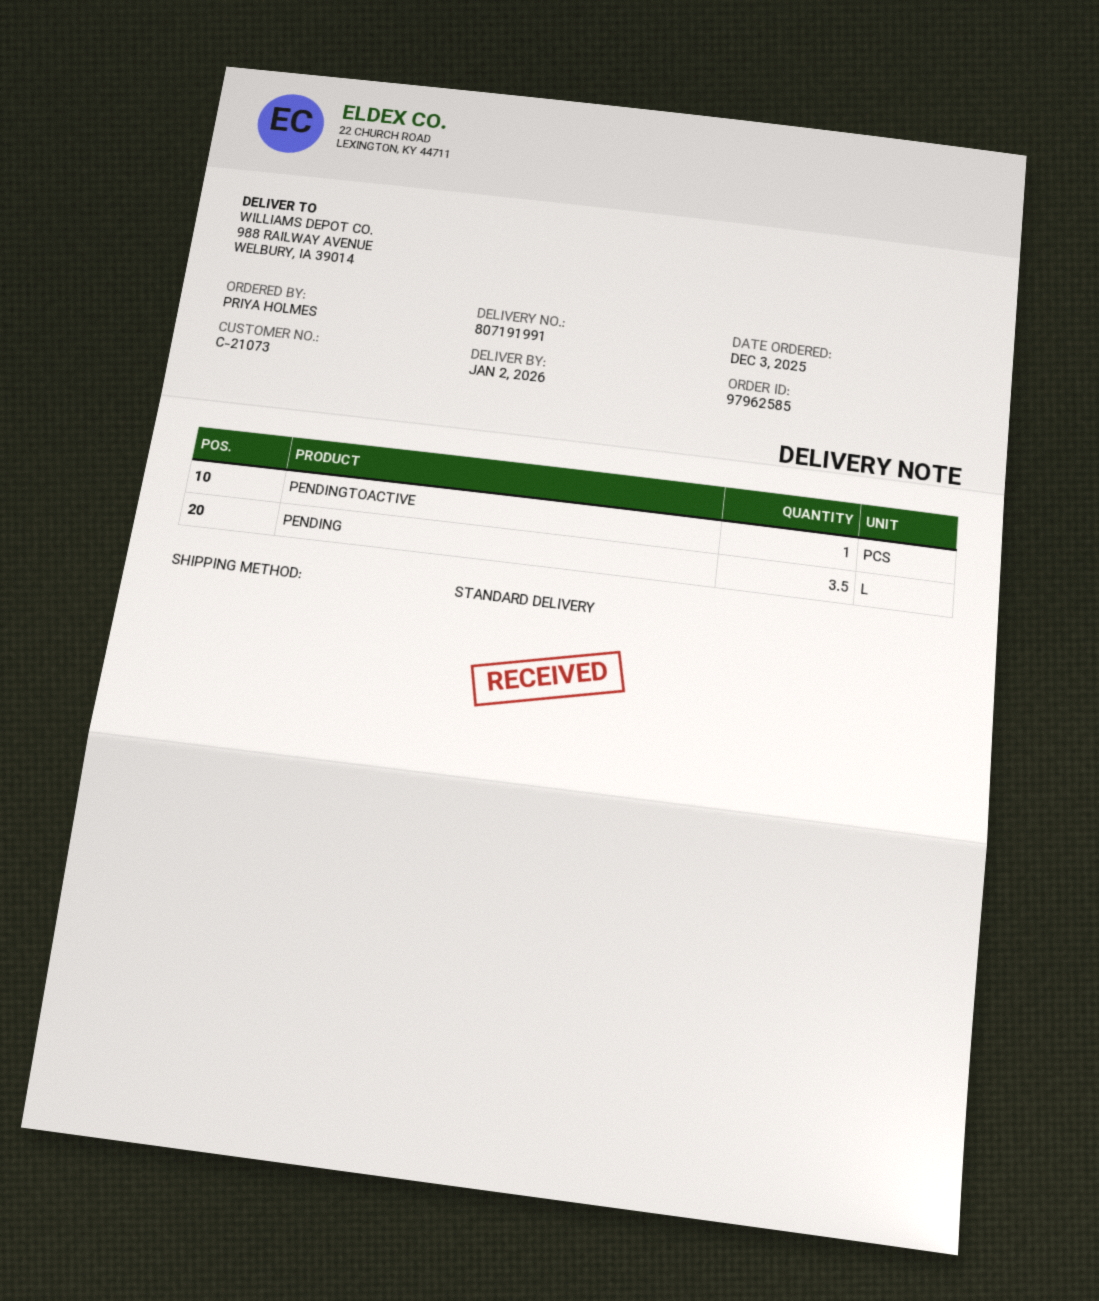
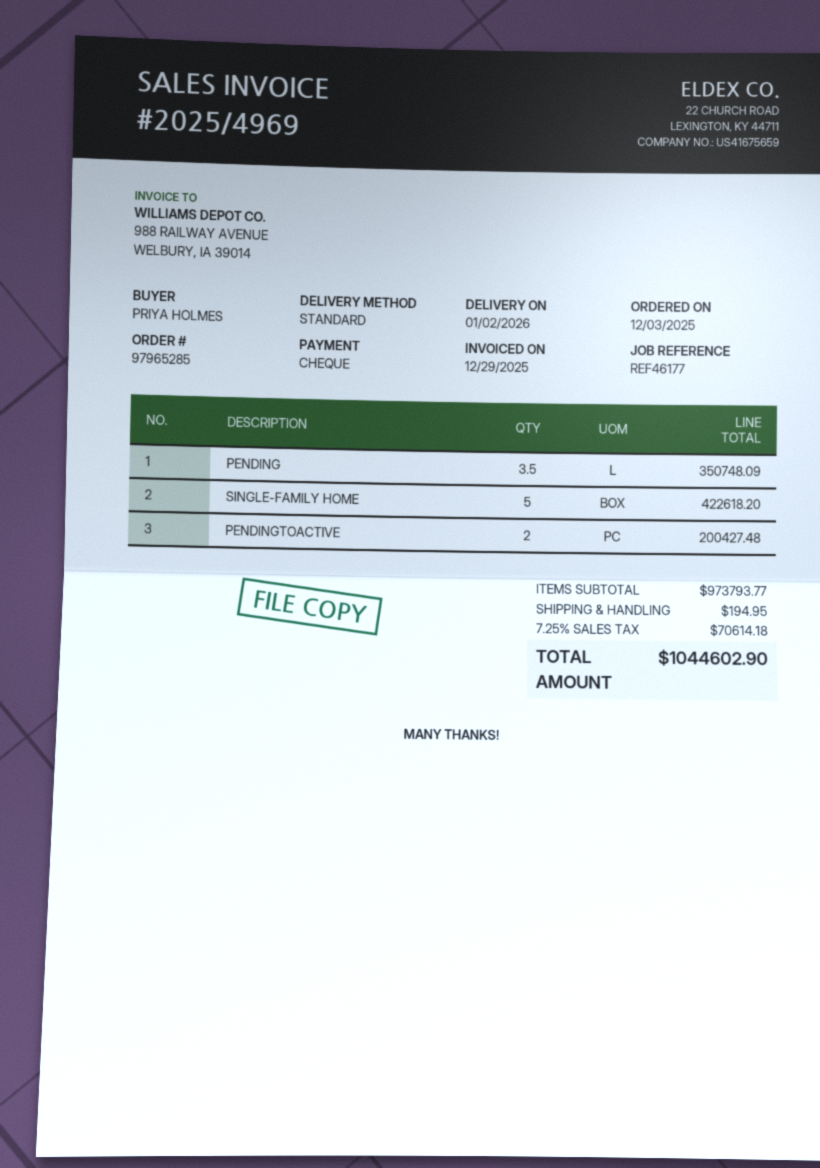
order number: 97962585 -> 97965285
PENDINGTOACTIVE: 1 -> 2
SINGLE-FAMILY HOME: none -> 5

